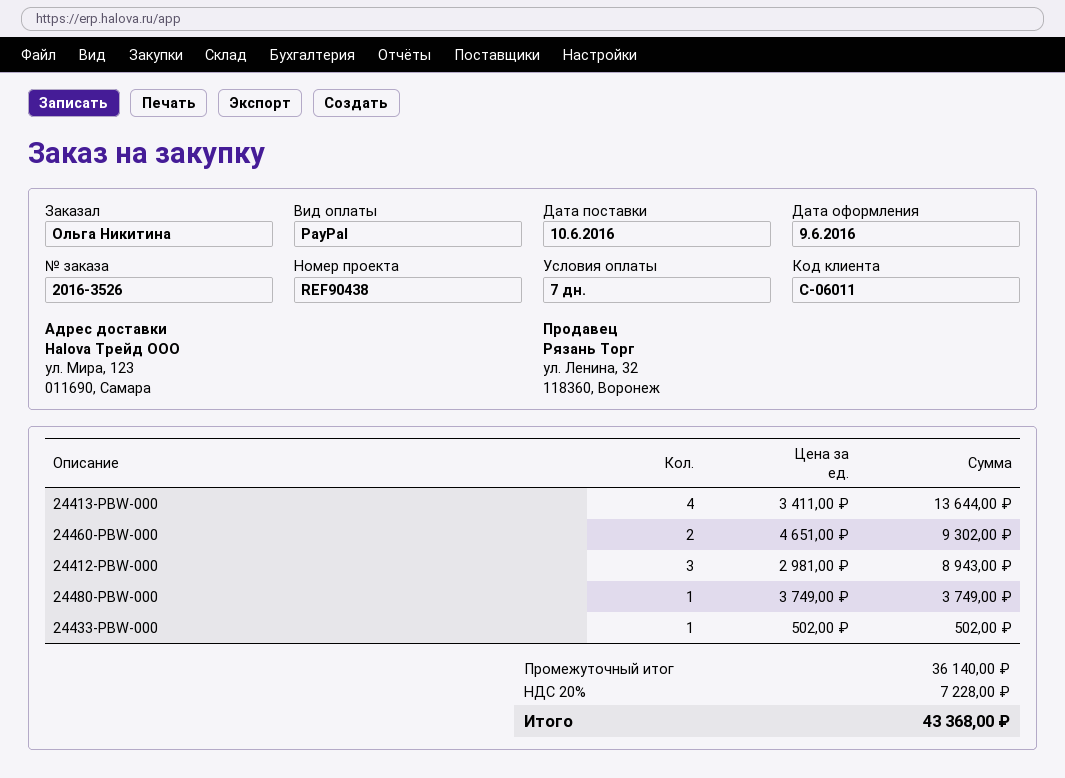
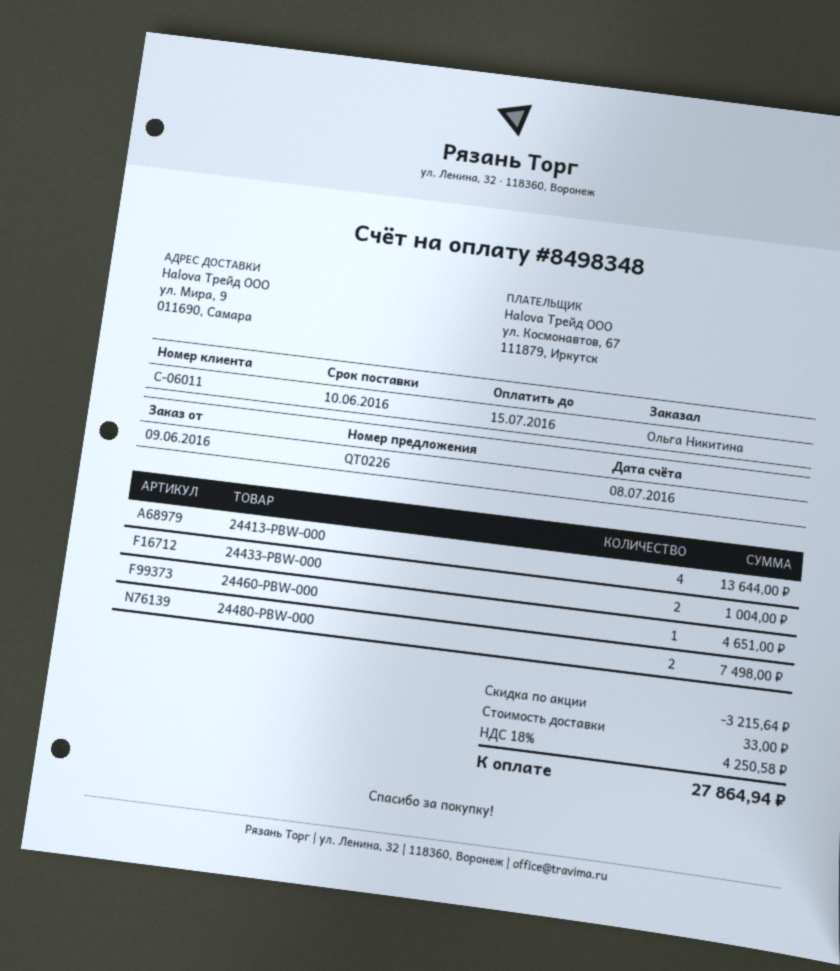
ship to: ул. Мира, 123, 011690, Самара -> ул. Мира, 9, 011690, Самара
24460-PBW-000: 2 for 9302.00 -> 1 for 4651.00
24412-PBW-000: 3 for 8943.00 -> none
24480-PBW-000: 1 for 3749.00 -> 2 for 7498.00
24433-PBW-000: 1 for 502.00 -> 2 for 1004.00
discount: none -> 3215.64
shipping: none -> 33.00
tax: 20% = 7228.00 -> 18% = 4250.58
total: 43368.00 -> 27864.94

